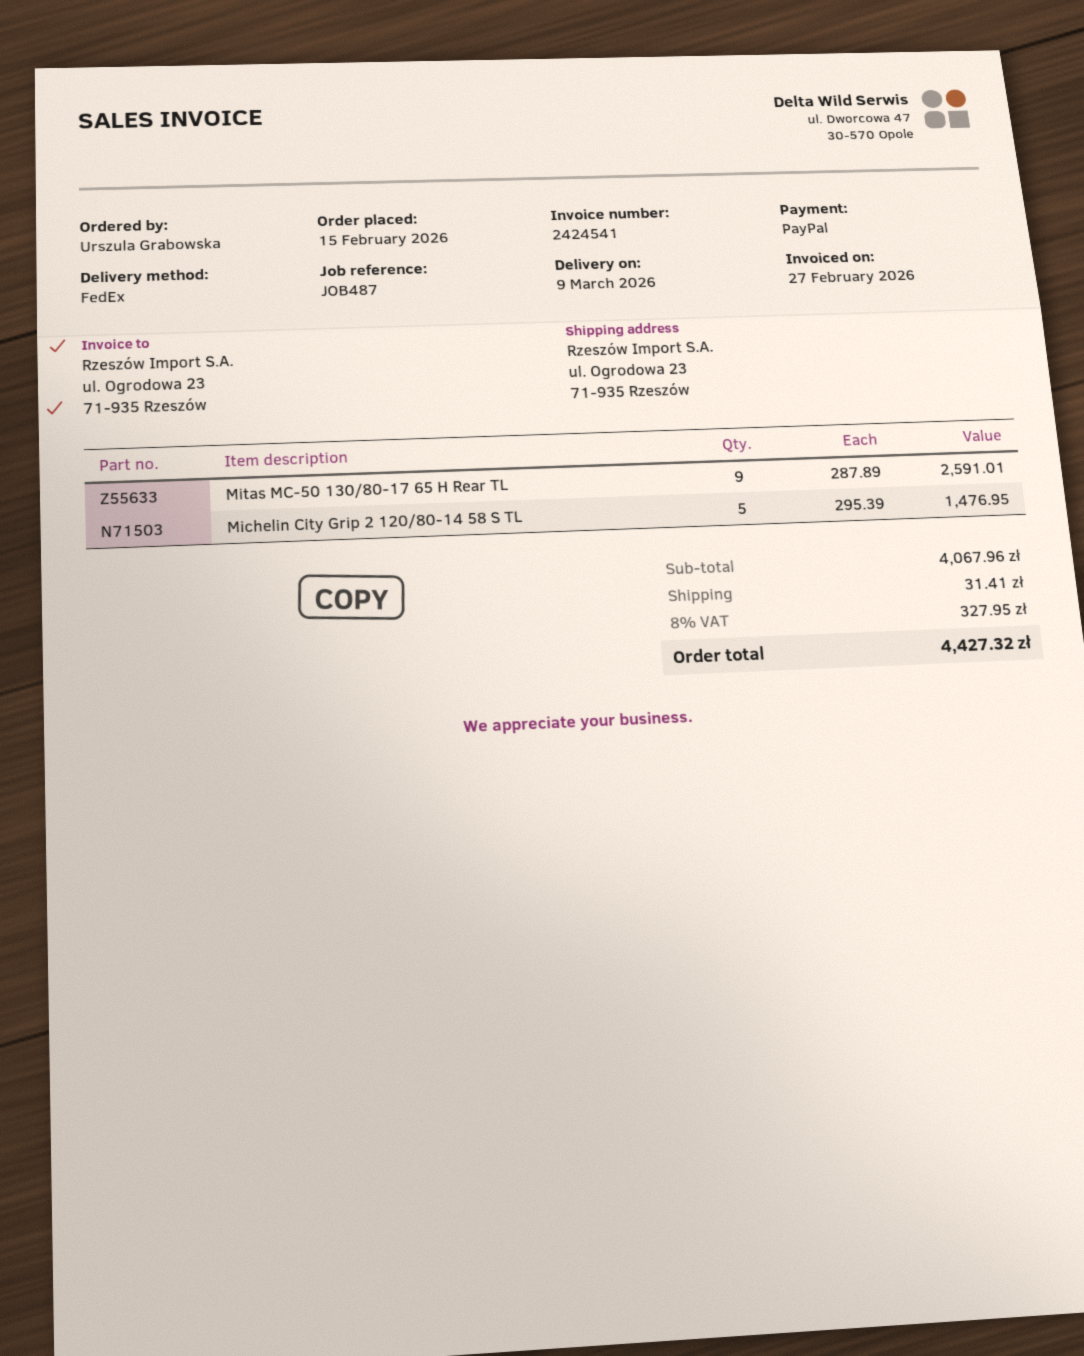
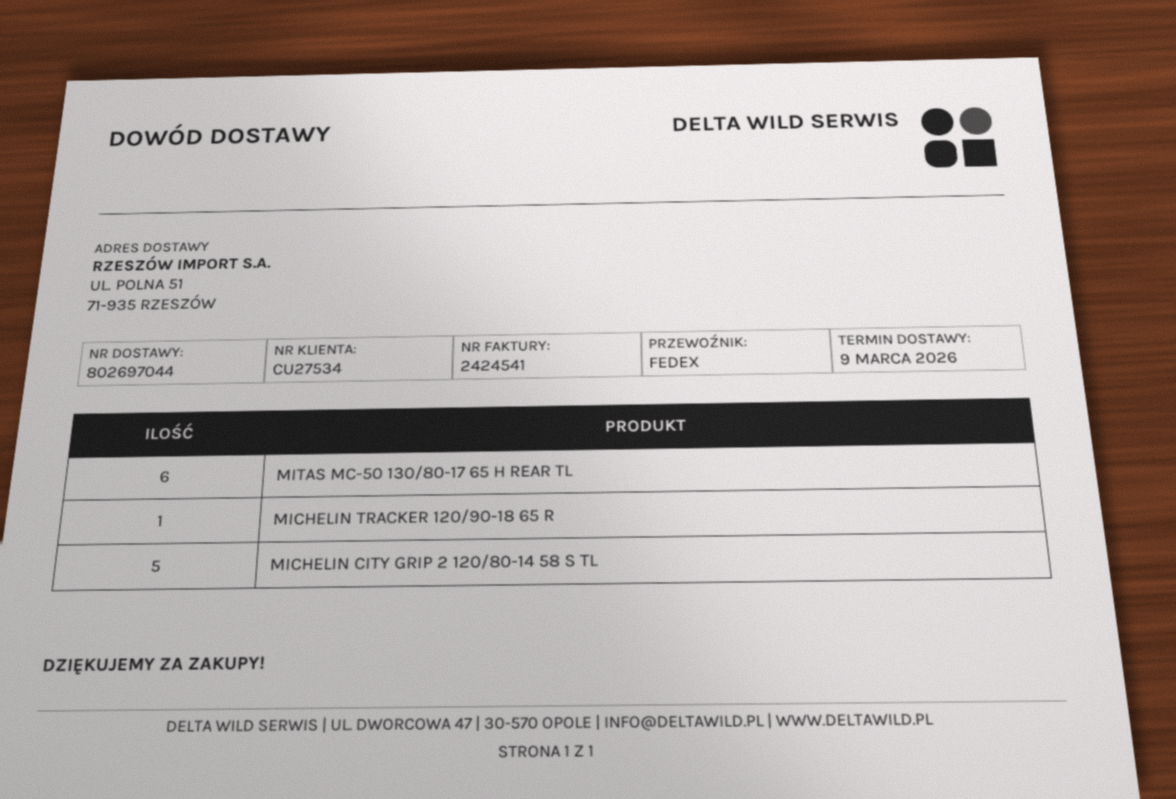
ship to: ul. Ogrodowa 23, 71-935 Rzeszów -> UL. POLNA 51, 71-935 RZESZÓW
Mitas MC-50 130/80-17 65 H Rear TL: 9 -> 6
MICHELIN TRACKER 120/90-18 65 R: none -> 1

